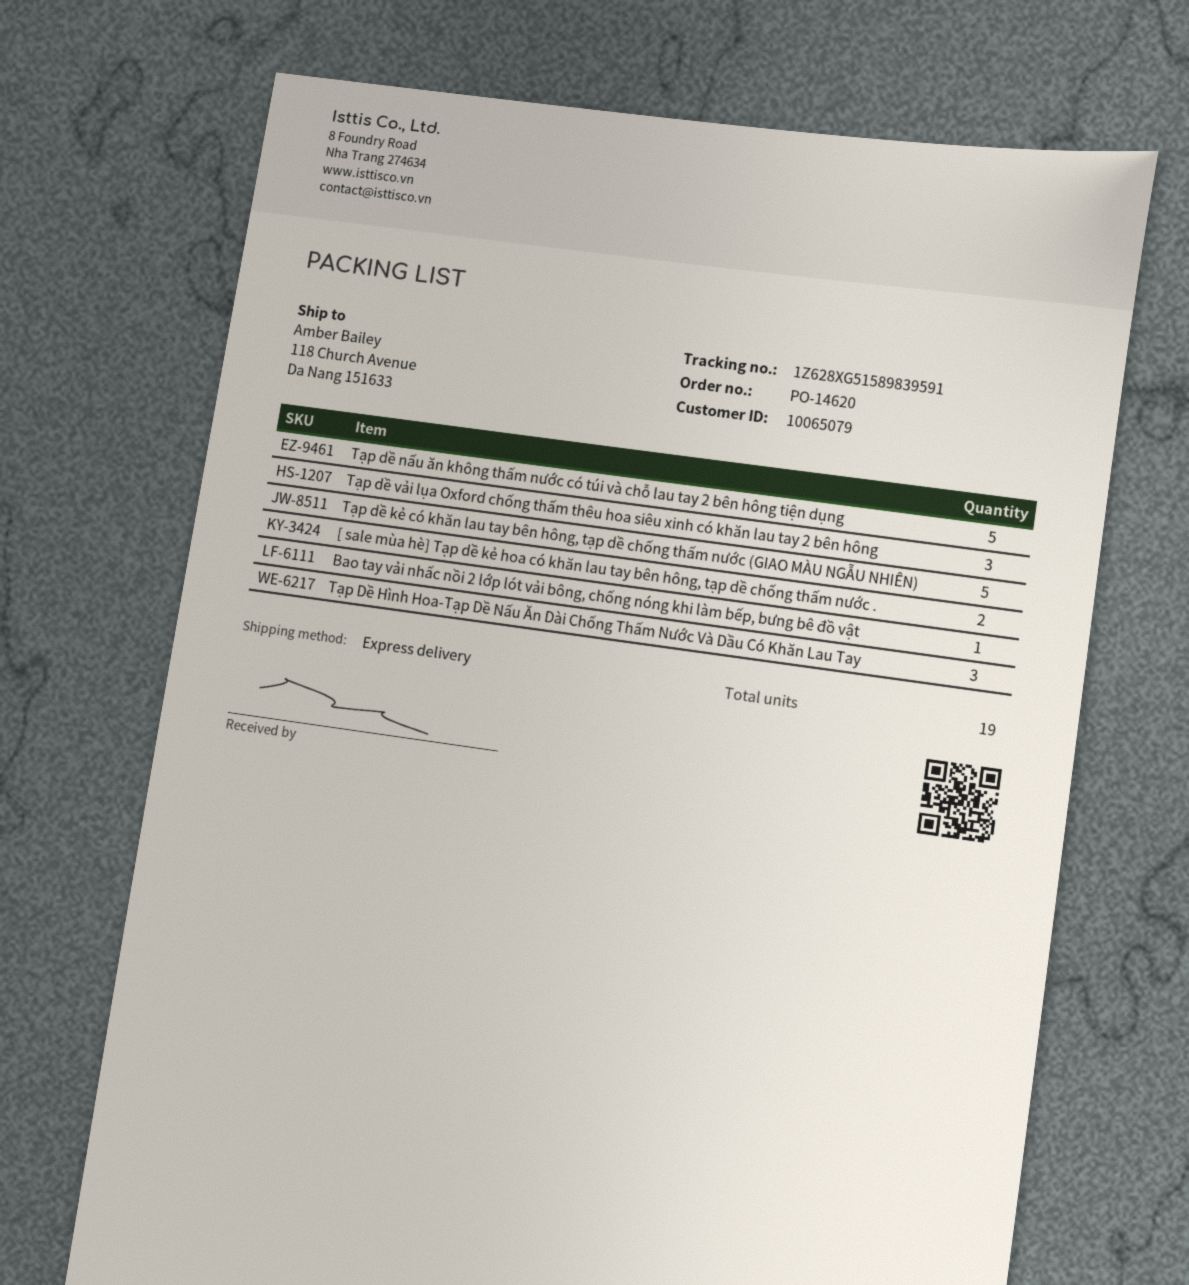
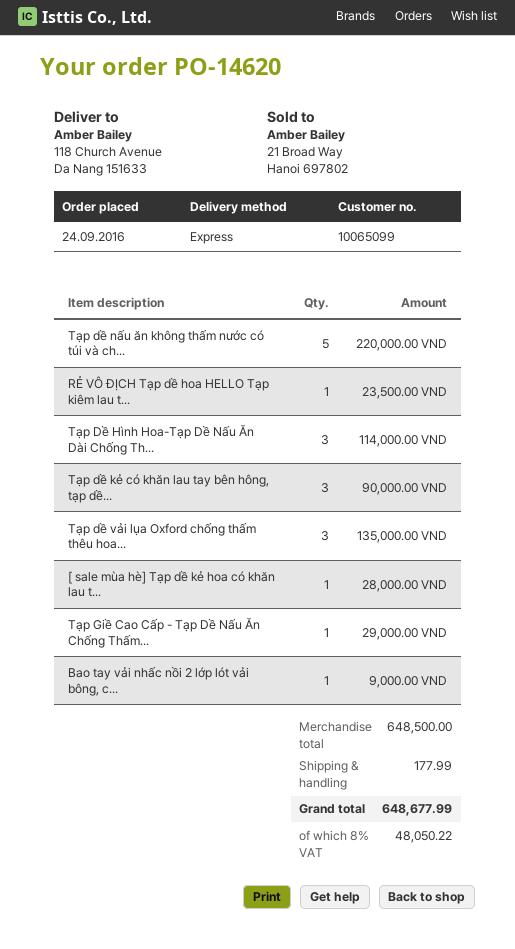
customer number: 10065079 -> 10065099
Tạp dề kẻ có khăn lau tay bên hông, tạp dề chống thấm nước (GIAO MÀU NGẪU NHIÊN): 5 -> 3
[ sale mùa hè] Tạp dề kẻ hoa có khăn lau tay bên hông, tạp dề chống thấm nước .: 2 -> 1
RẺ VÔ ĐỊCH Tạp dề hoa HELLO Tạp kiêm lau t...: none -> 1
Tạp Giề Cao Cấp - Tạp Dề Nấu Ăn Chống Thấm...: none -> 1

